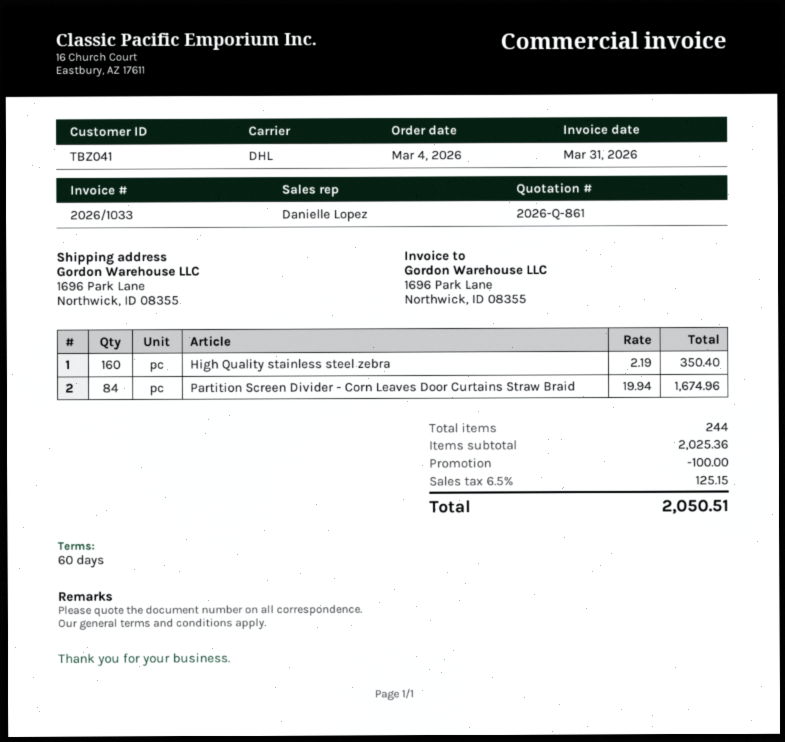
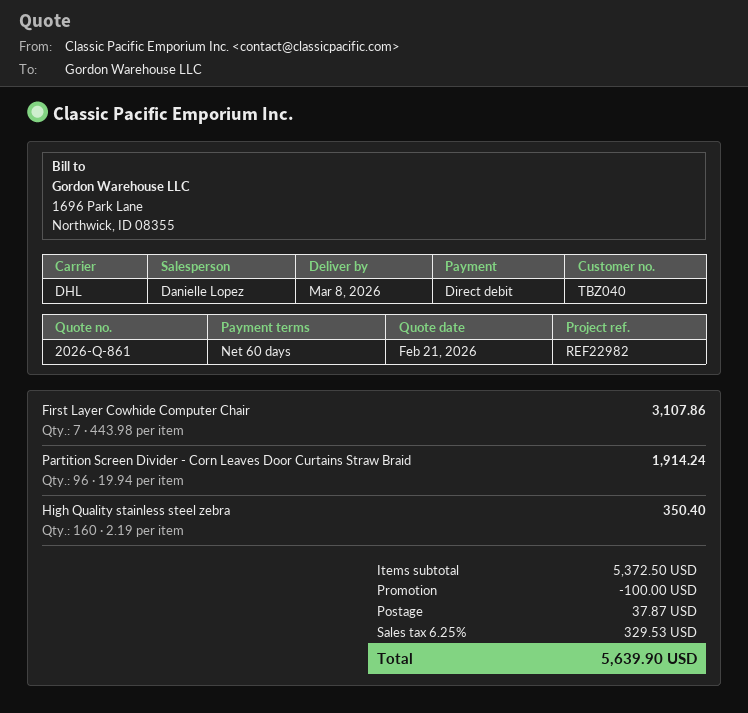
customer number: TBZ041 -> TBZ040
Partition Screen Divider - Corn Leaves Door Curtains Straw Braid: 84 x 19.94 = 1674.96 -> 96 x 19.94 = 1914.24
First Layer Cowhide Computer Chair: none -> 7 x 443.98 = 3107.86
subtotal: 2025.36 -> 5372.50
shipping: none -> 37.87
tax: 6.5% = 125.15 -> 6.25% = 329.53
total: 2050.51 -> 5639.90

